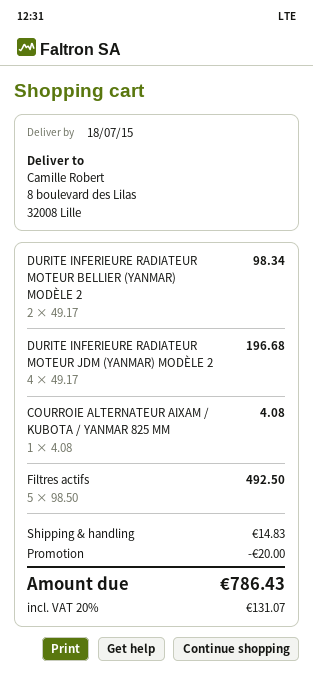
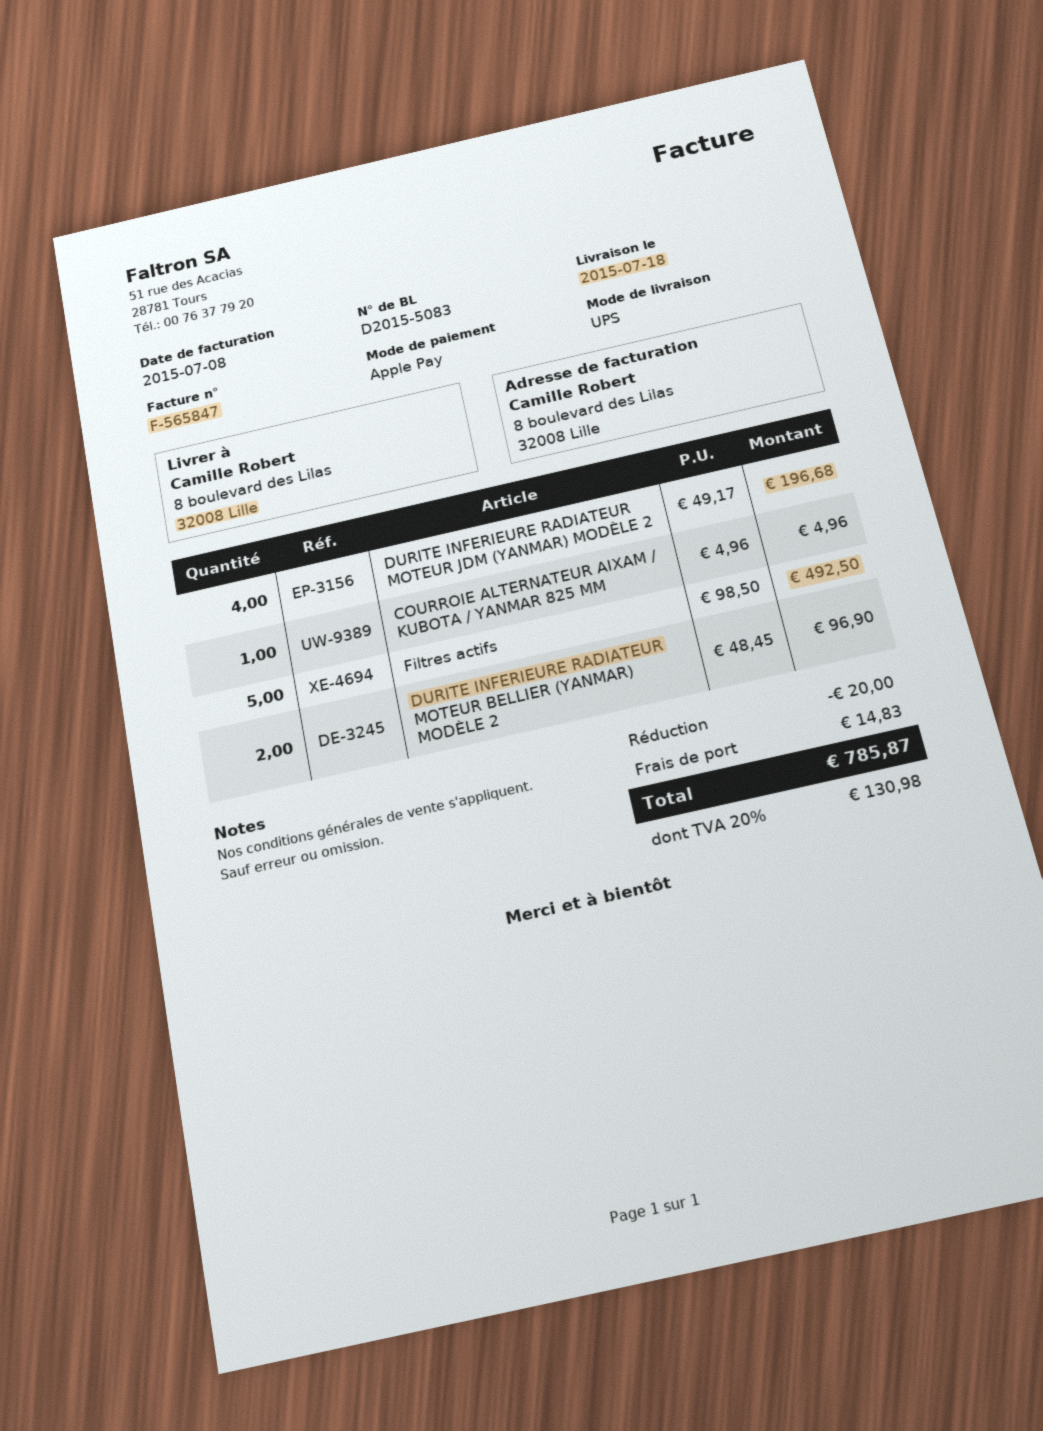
DURITE INFERIEURE RADIATEUR MOTEUR BELLIER (YANMAR) MODÈLE 2: 2 x 49.17 = 98.34 -> 2 x 48.45 = 96.90
COURROIE ALTERNATEUR AIXAM / KUBOTA / YANMAR 825 MM: 1 x 4.08 = 4.08 -> 1 x 4.96 = 4.96
tax: 20% = 131.07 -> 20% = 130.98
total: 786.43 -> 785.87

